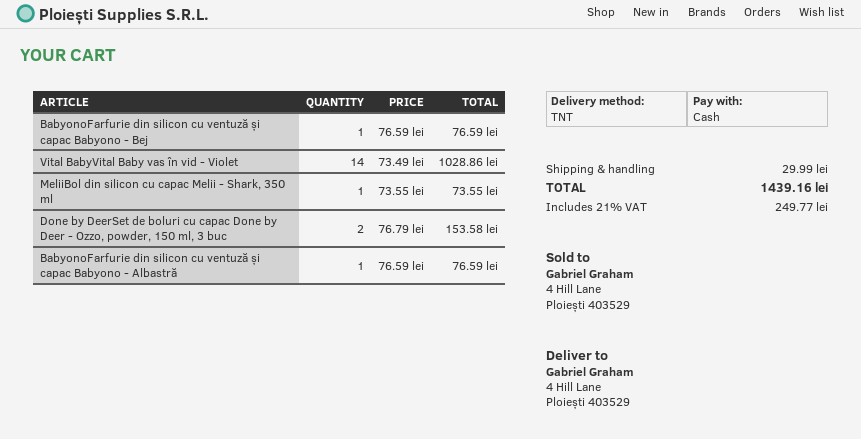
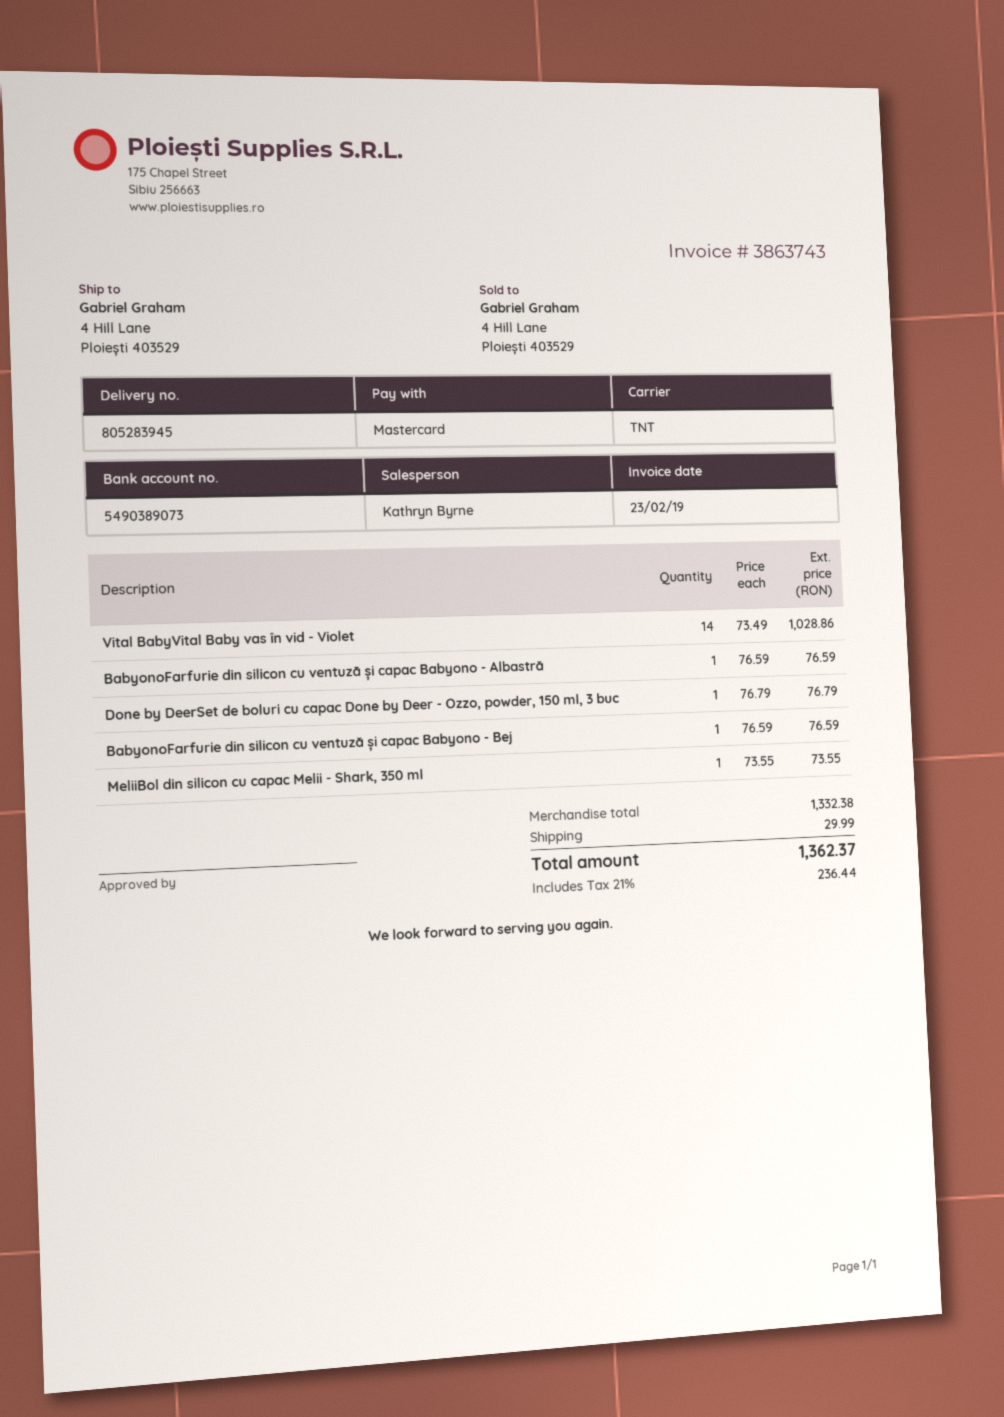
payment method: cash -> Mastercard
Done by DeerSet de boluri cu capac Done by Deer - Ozzo, powder, 150 ml, 3 buc: 2 x 76.79 = 153.58 -> 1 x 76.79 = 76.79
tax: 21% = 249.77 -> 21% = 236.44
total: 1439.16 -> 1362.37

